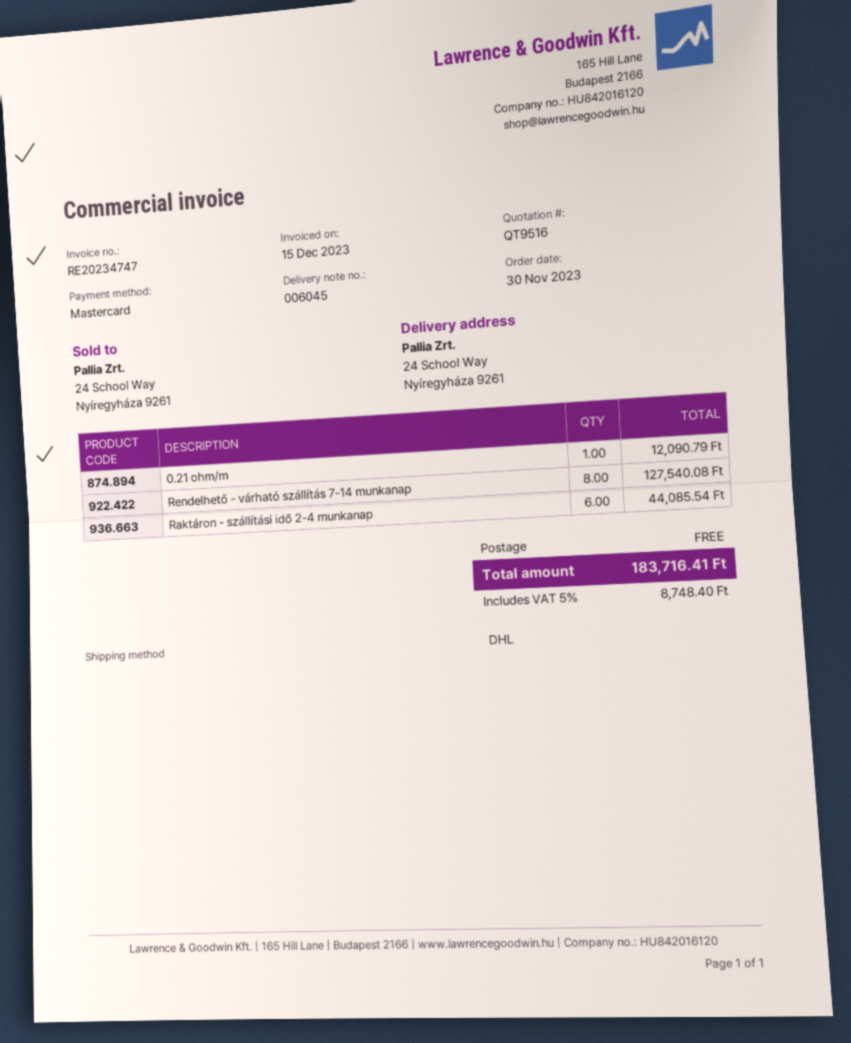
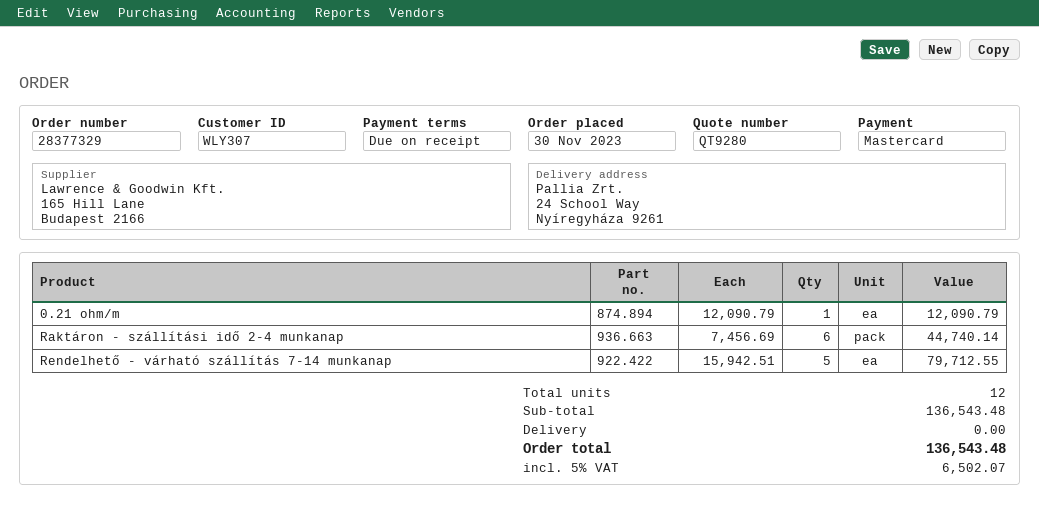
quote number: QT9516 -> QT9280
Rendelhető - várható szállítás 7-14 munkanap: 8 for 127540.08 -> 5 for 79712.55
Raktáron - szállítási idő 2-4 munkanap: 6 for 44085.54 -> 6 for 44740.14
tax: 5% = 8748.40 -> 5% = 6502.07
total: 183716.41 -> 136543.48

